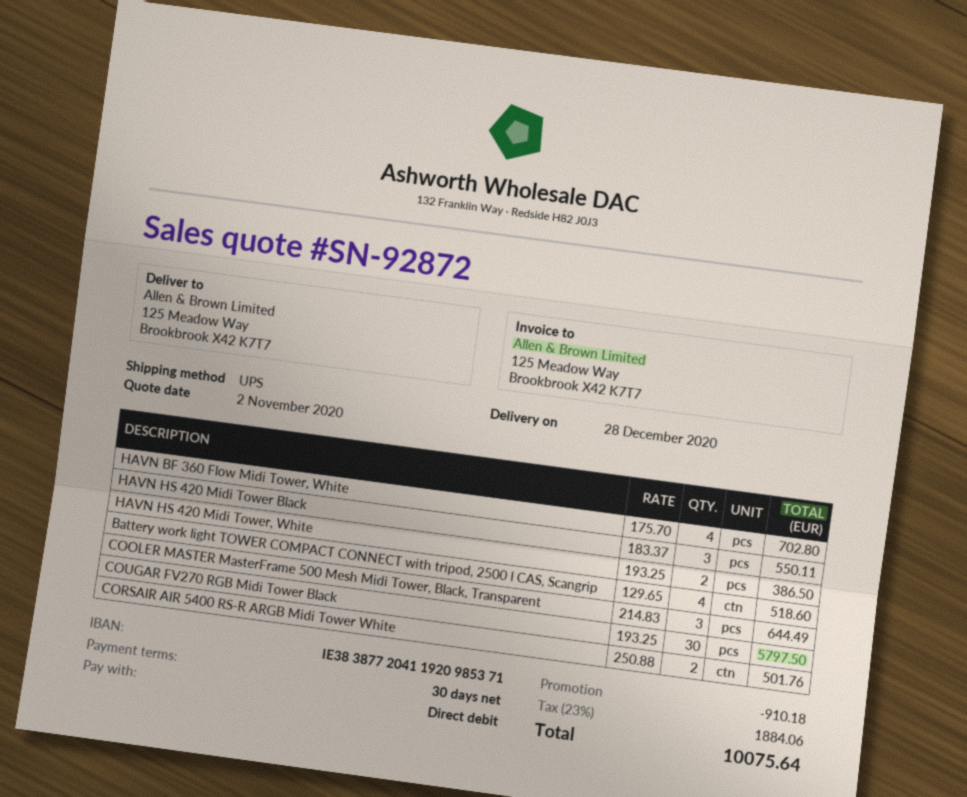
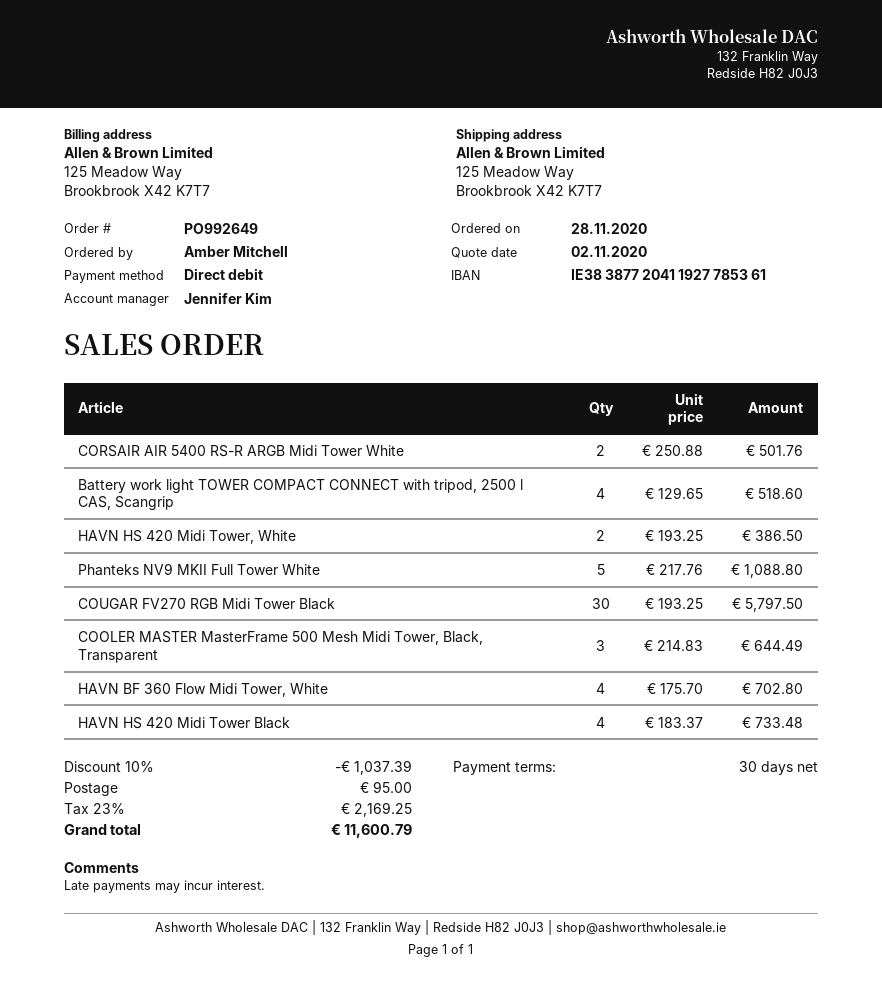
bank account: IE38387720411920985371 -> IE38387720411927785361
HAVN HS 420 Midi Tower Black: 3 x 183.37 = 550.11 -> 4 x 183.37 = 733.48
Phanteks NV9 MKII Full Tower White: none -> 5 x 217.76 = 1088.80
discount: 910.18 -> 1037.39
shipping: none -> 95.00
tax: 23% = 1884.06 -> 23% = 2169.25
total: 10075.64 -> 11600.79

